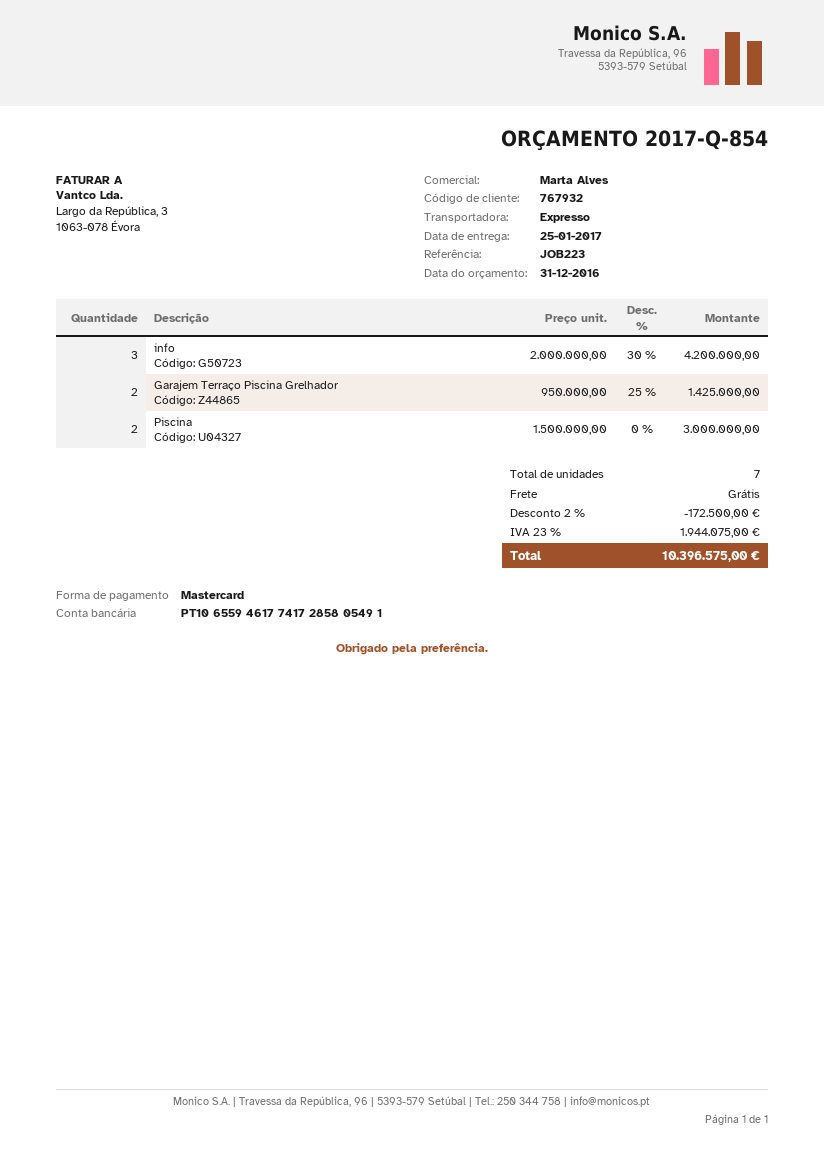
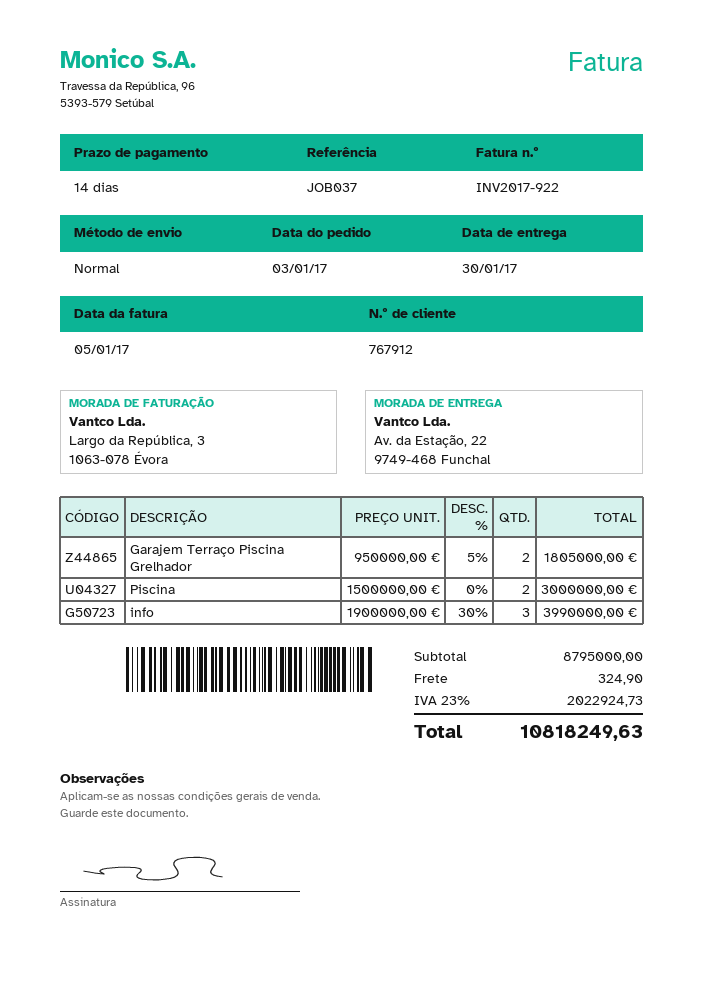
delivery date: 2017-01-25 -> 2017-01-30
customer number: 767932 -> 767912
reference: JOB223 -> JOB037
shipping method: express -> standard
info: 3 x 2000000.00 - 30% = 4200000.00 -> 3 x 1900000.00 - 30% = 3990000.00
Garajem Terraço Piscina Grelhador: 2 x 950000.00 - 25% = 1425000.00 -> 2 x 950000.00 - 5% = 1805000.00
discount: 2% = 172500.00 -> none
shipping: 0.00 -> 324.90
tax: 23% = 1944075.00 -> 23% = 2022924.73
total: 10396575.00 -> 10818249.63

